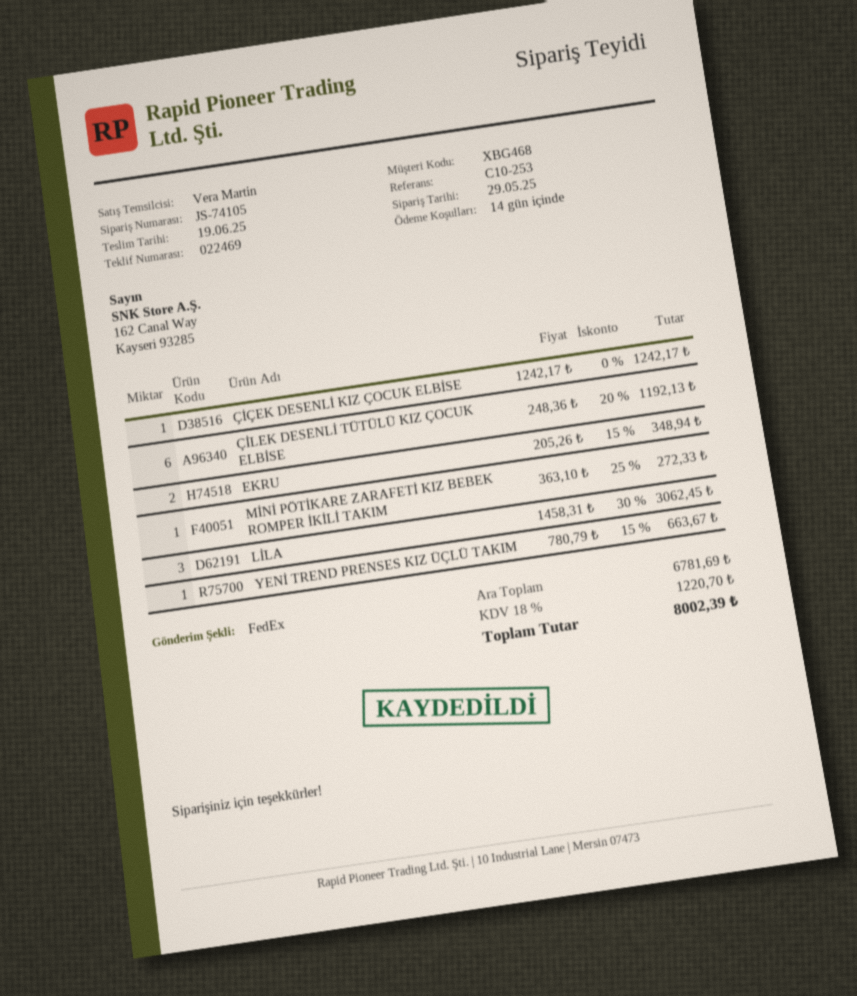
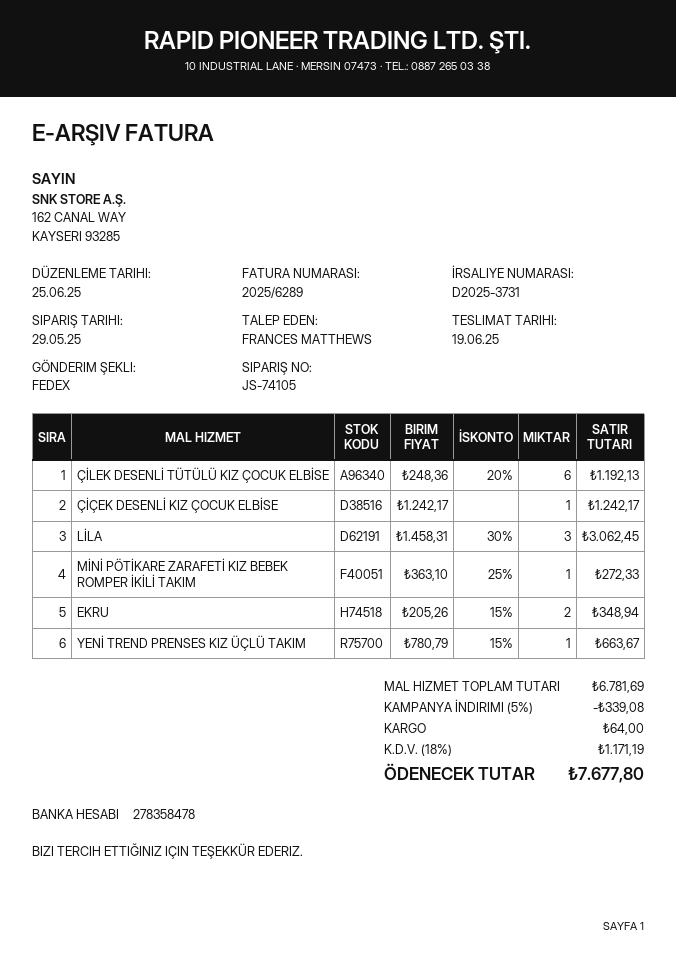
discount: none -> 5% = 339.08
shipping: none -> 64.00
tax: 18% = 1220.70 -> 18% = 1171.19
total: 8002.39 -> 7677.80

